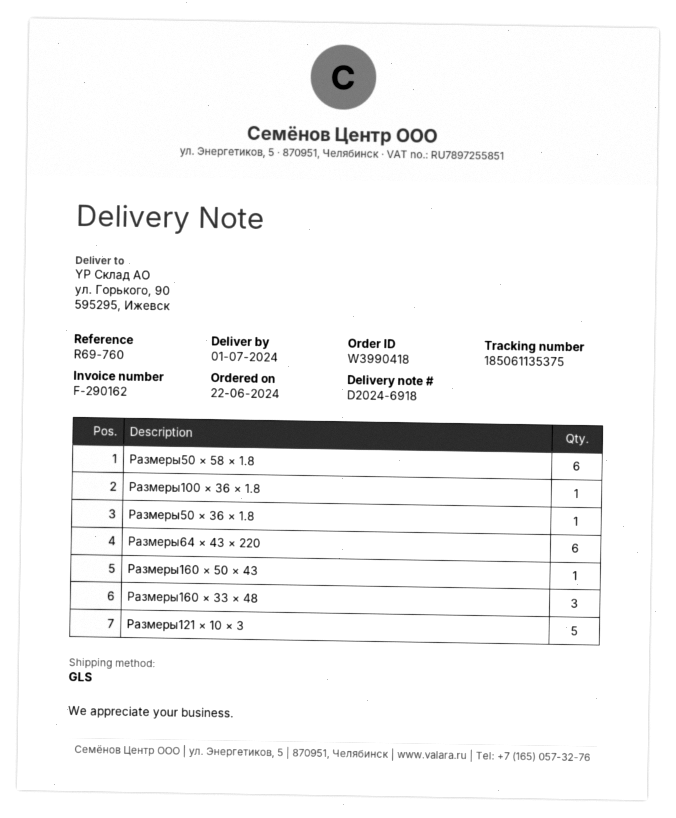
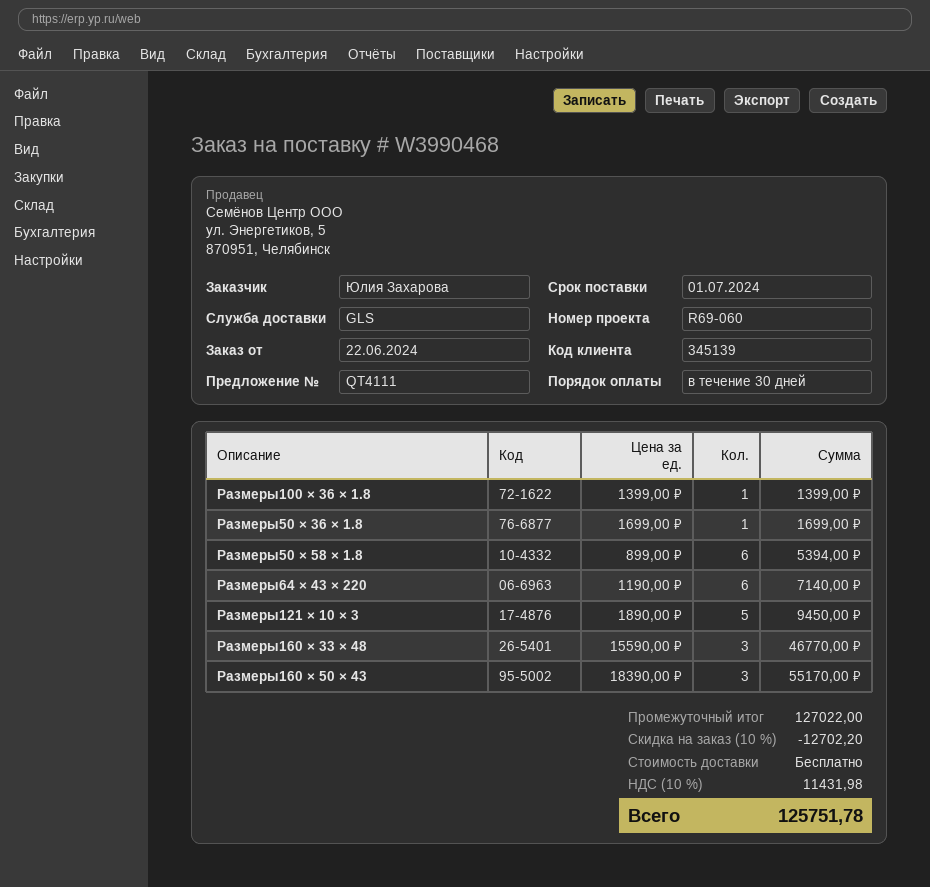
order number: W3990418 -> W3990468
reference: R69-760 -> R69-060
Размеры160 × 50 × 43: 1 -> 3

